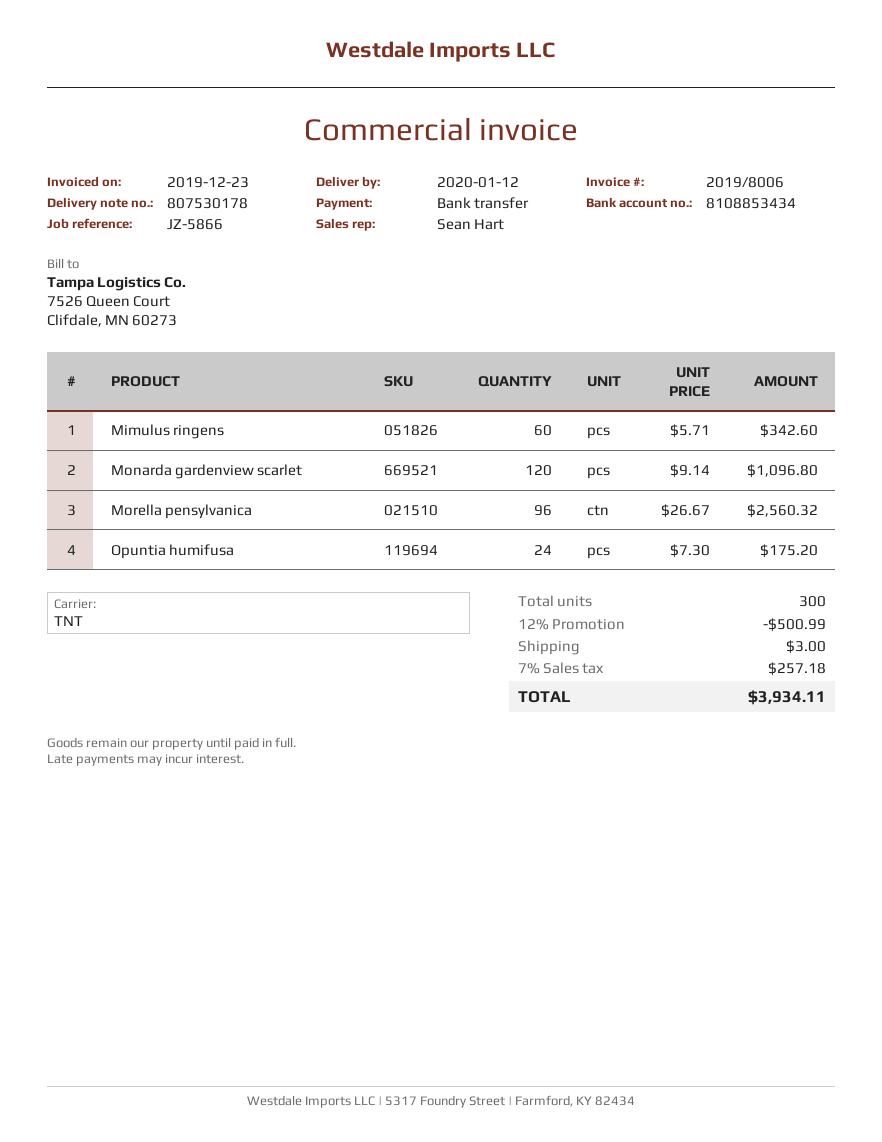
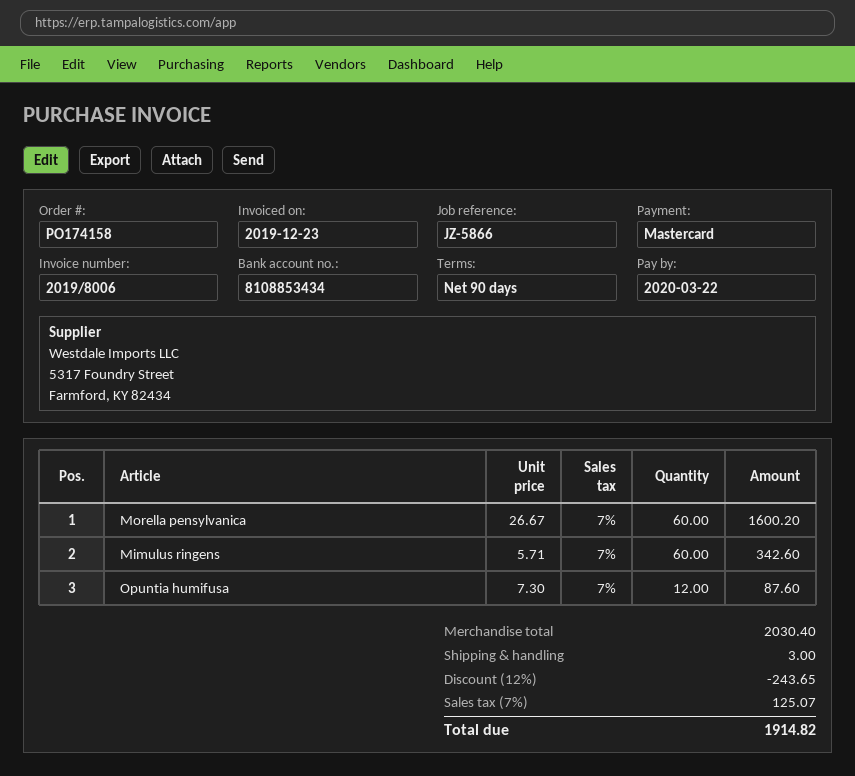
payment method: bank transfer -> Mastercard
Monarda gardenview scarlet: 120 x 9.14 = 1096.80 -> none
Morella pensylvanica: 96 x 26.67 = 2560.32 -> 60 x 26.67 = 1600.20
Opuntia humifusa: 24 x 7.30 = 175.20 -> 12 x 7.30 = 87.60
discount: 12% = 500.99 -> 12% = 243.65
tax: 7% = 257.18 -> 7% = 125.07
total: 3934.11 -> 1914.82

